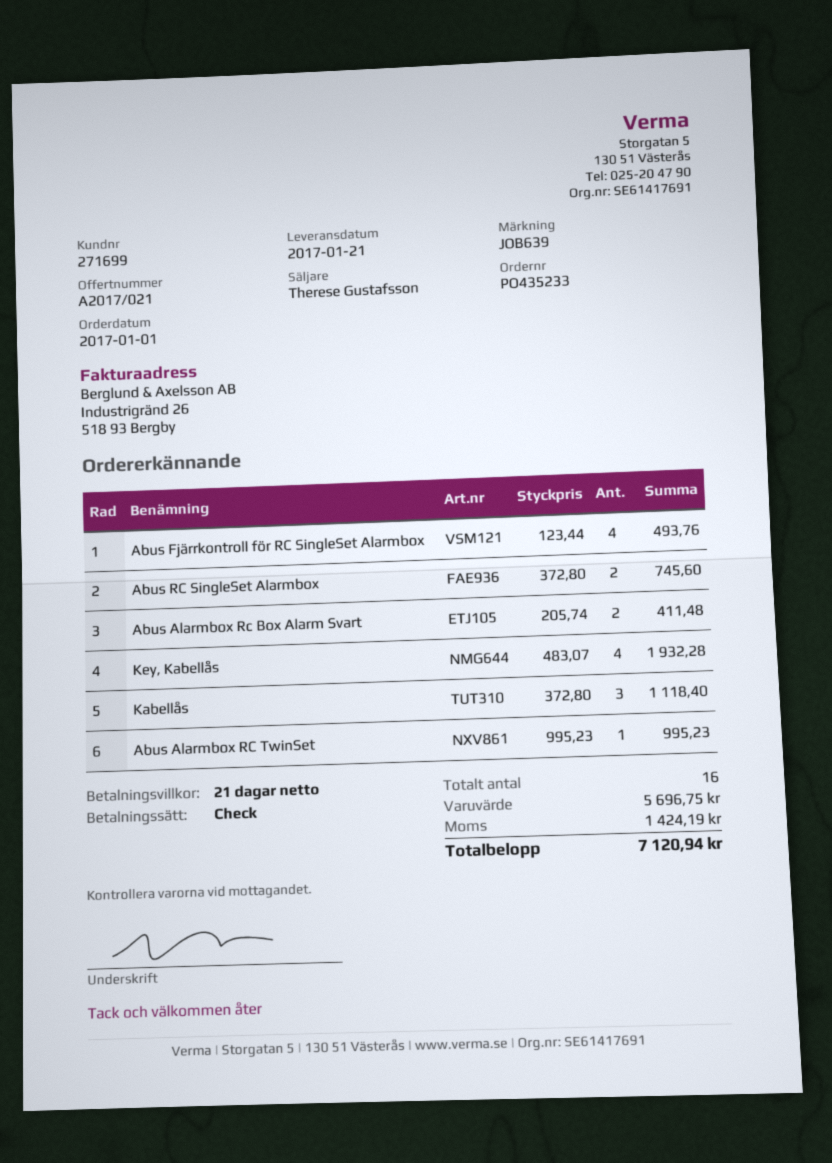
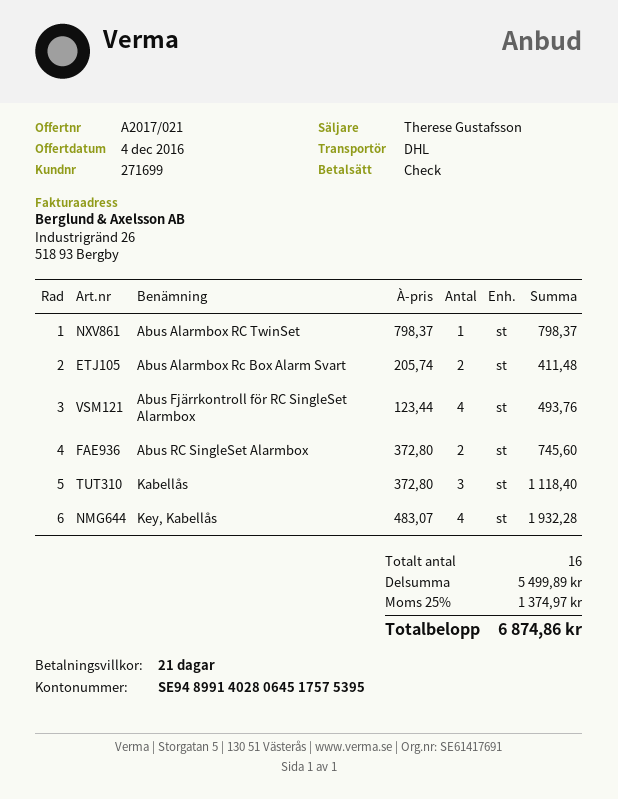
Abus Alarmbox RC TwinSet: 1 x 995.23 = 995.23 -> 1 x 798.37 = 798.37
subtotal: 5696.75 -> 5499.89
tax: 1424.19 -> 1374.97
total: 7120.94 -> 6874.86

